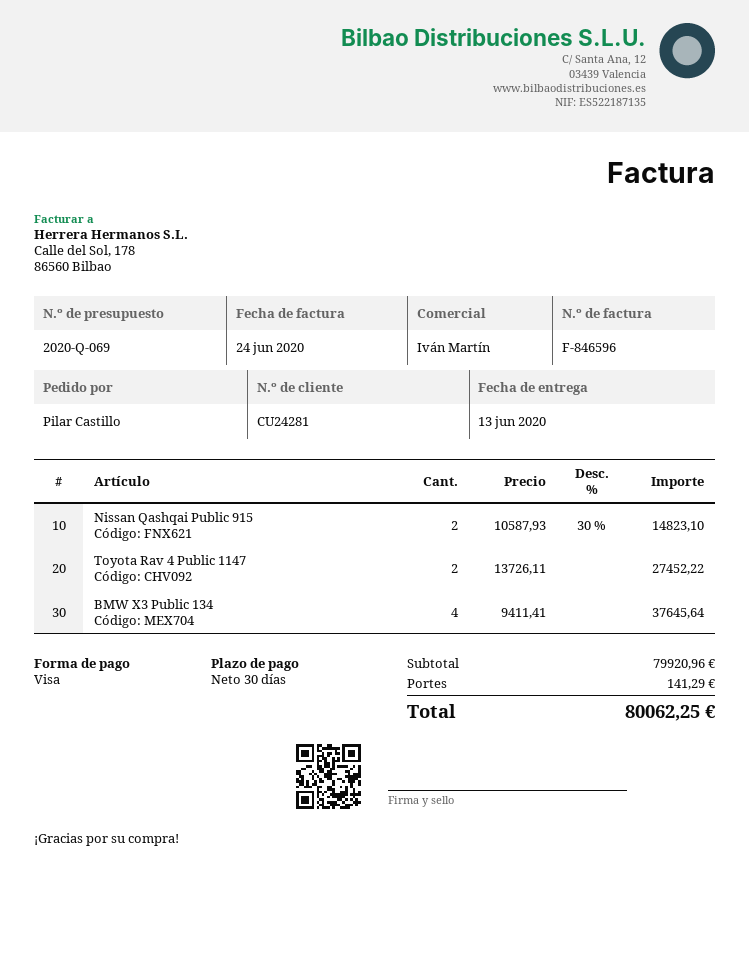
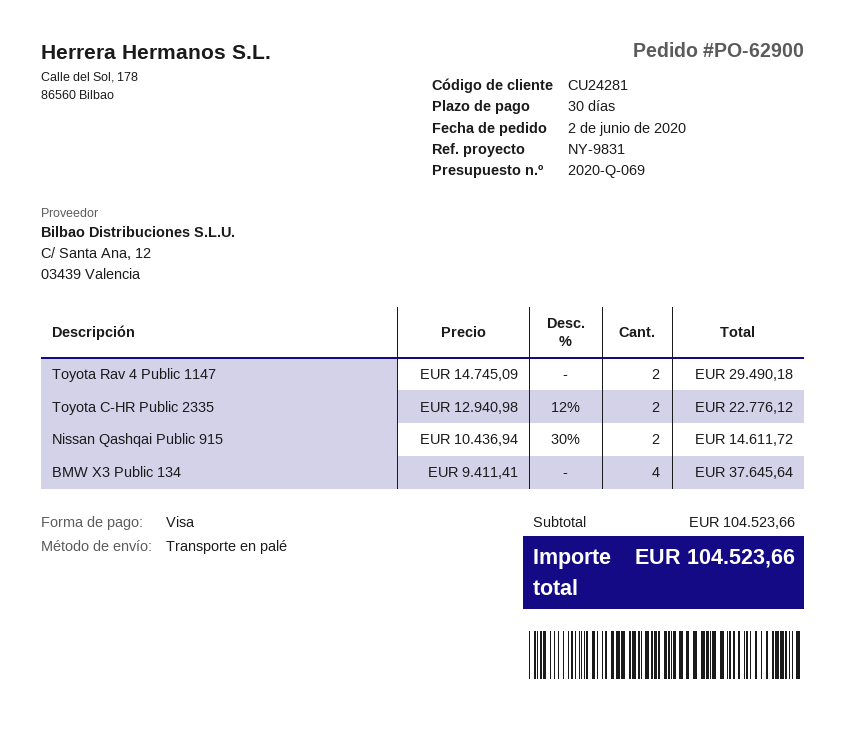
Nissan Qashqai Public 915: 2 x 10587.93 - 30% = 14823.10 -> 2 x 10436.94 - 30% = 14611.72
Toyota Rav 4 Public 1147: 2 x 13726.11 = 27452.22 -> 2 x 14745.09 = 29490.18
Toyota C-HR Public 2335: none -> 2 x 12940.98 - 12% = 22776.12
subtotal: 79920.96 -> 104523.66
shipping: 141.29 -> none
total: 80062.25 -> 104523.66

